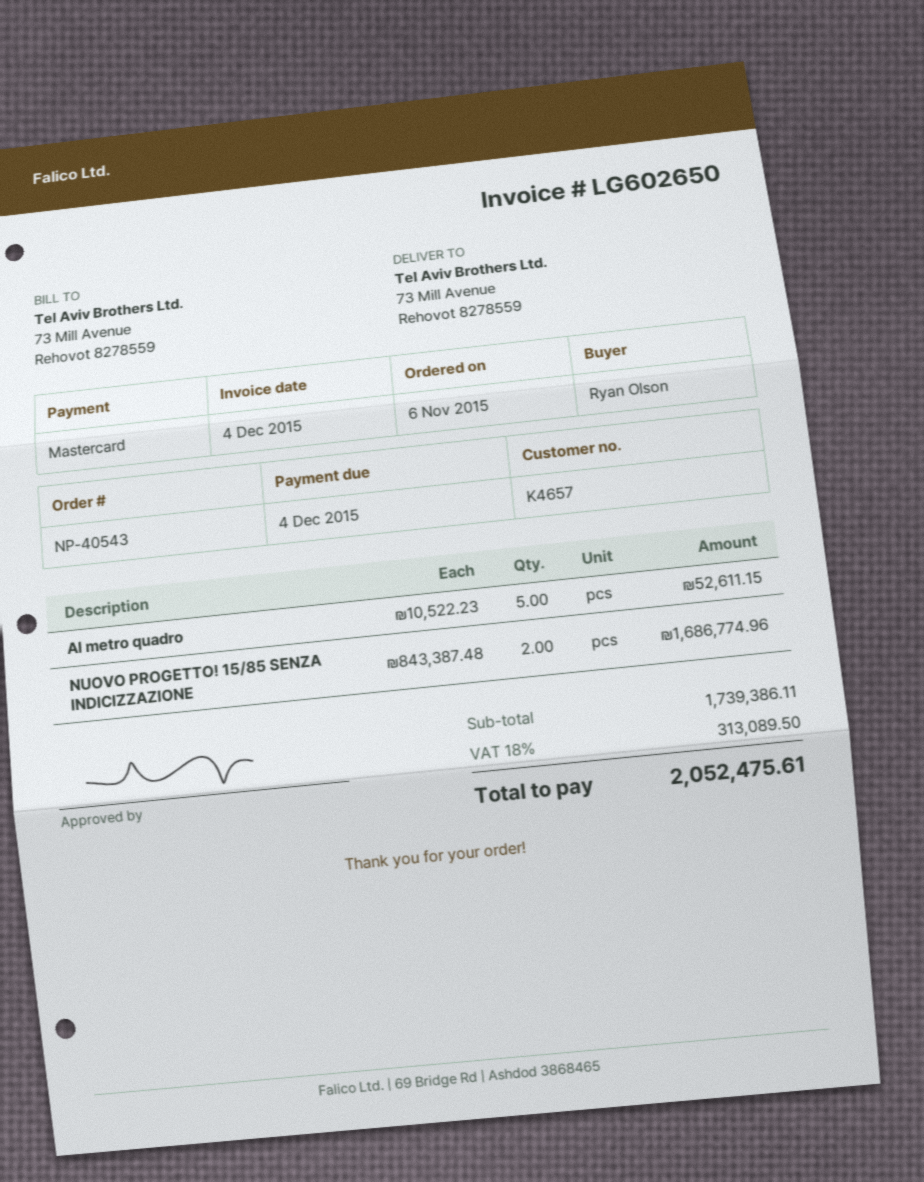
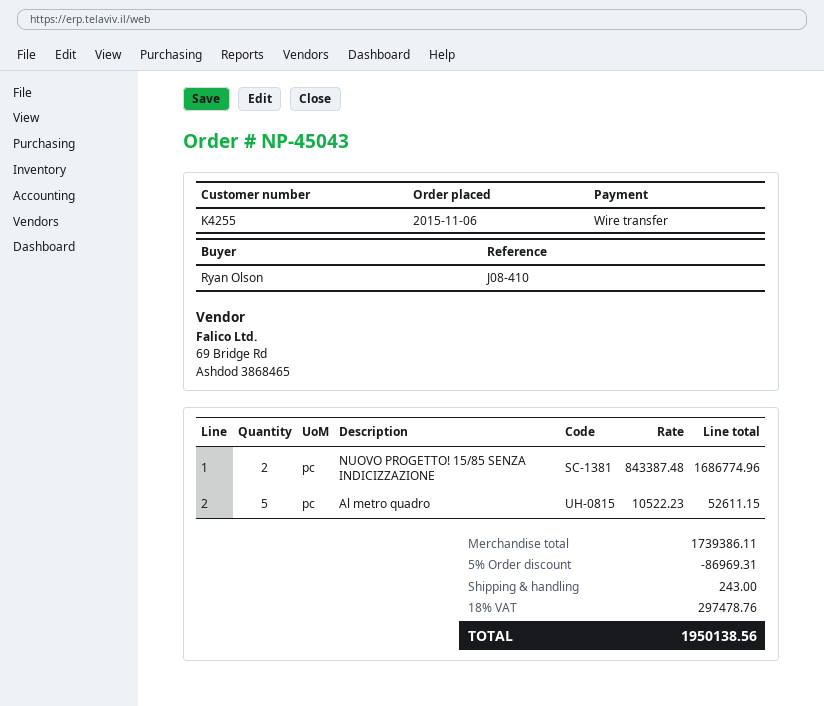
order number: NP-40543 -> NP-45043
customer number: K4657 -> K4255
payment method: Mastercard -> bank transfer
discount: none -> 5% = 86969.31
shipping: none -> 243.00
tax: 18% = 313089.50 -> 18% = 297478.76
total: 2052475.61 -> 1950138.56

